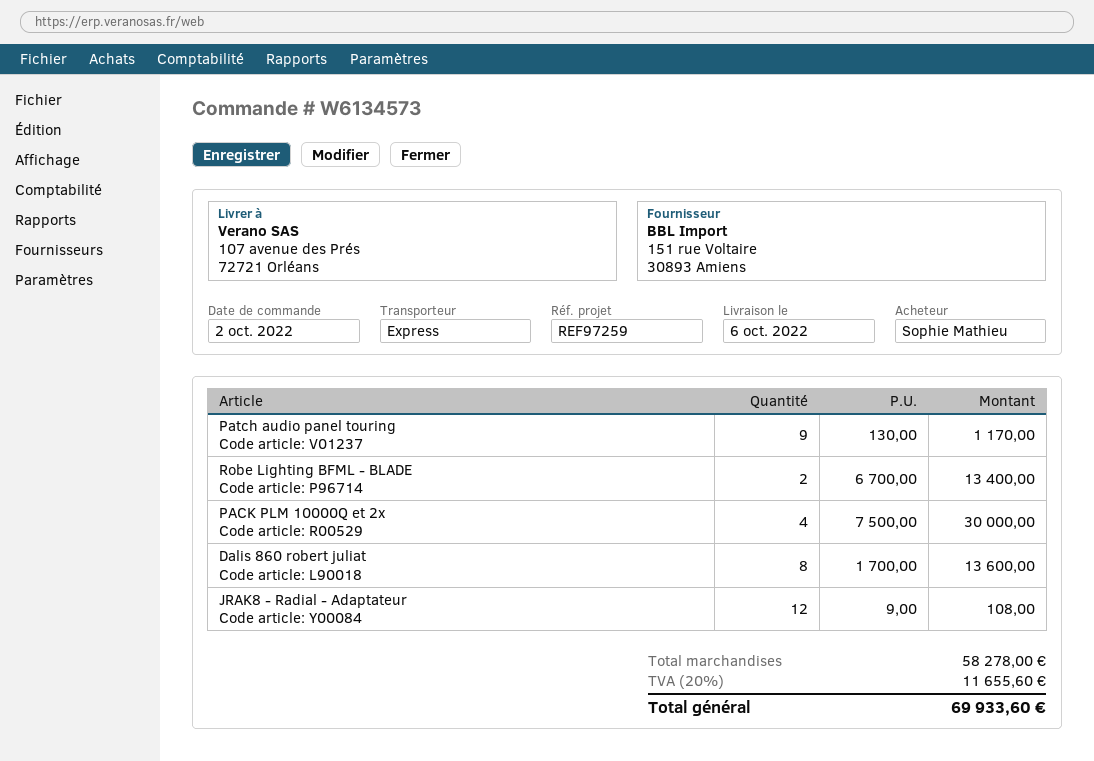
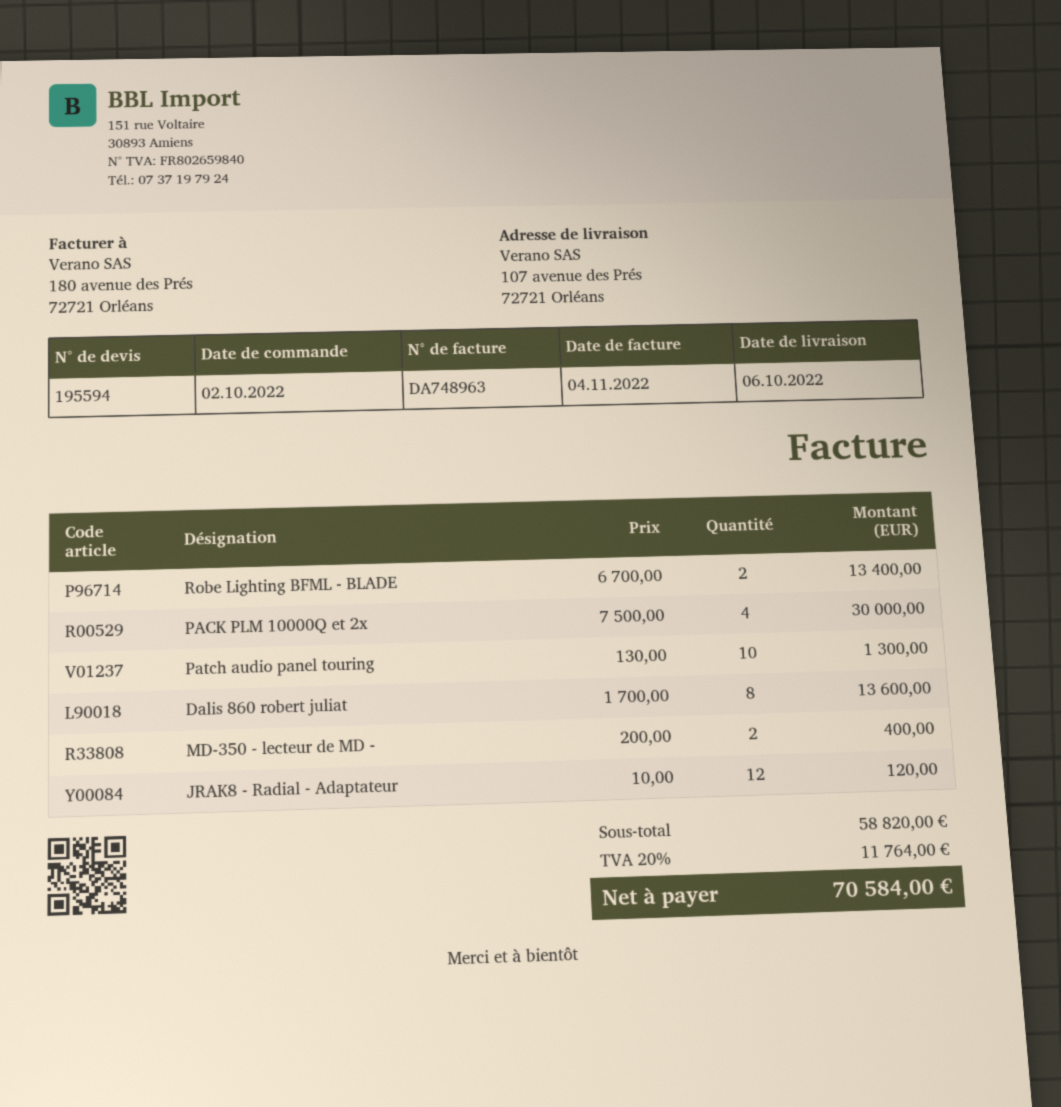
Patch audio panel touring: 9 x 130.00 = 1170.00 -> 10 x 130.00 = 1300.00
JRAK8 - Radial - Adaptateur: 12 x 9.00 = 108.00 -> 12 x 10.00 = 120.00
MD-350 - lecteur de MD -: none -> 2 x 200.00 = 400.00
subtotal: 58278.00 -> 58820.00
tax: 20% = 11655.60 -> 20% = 11764.00
total: 69933.60 -> 70584.00

